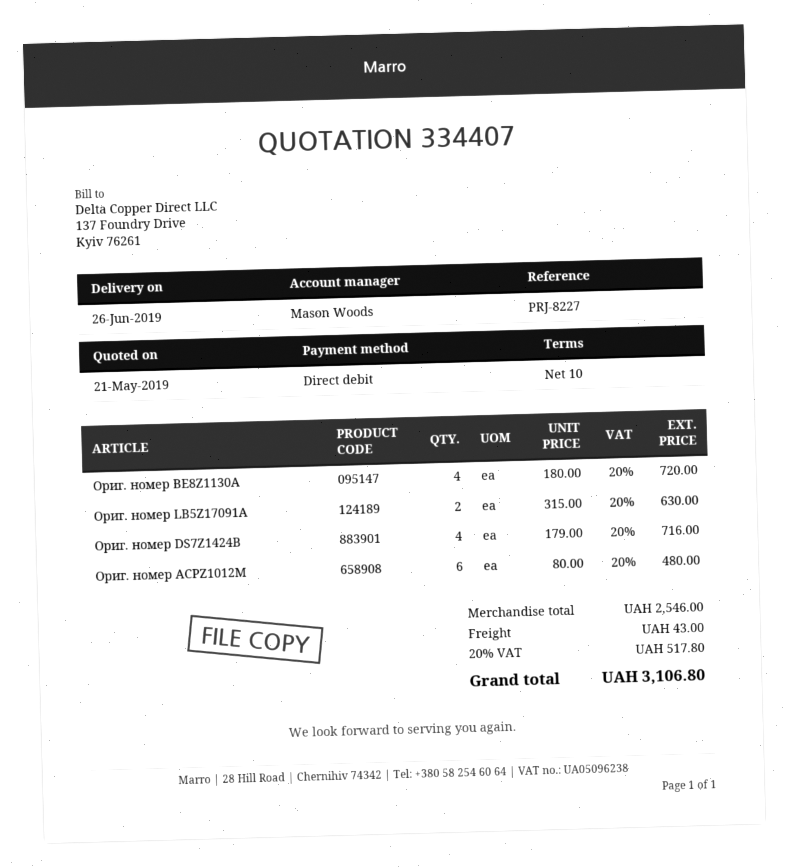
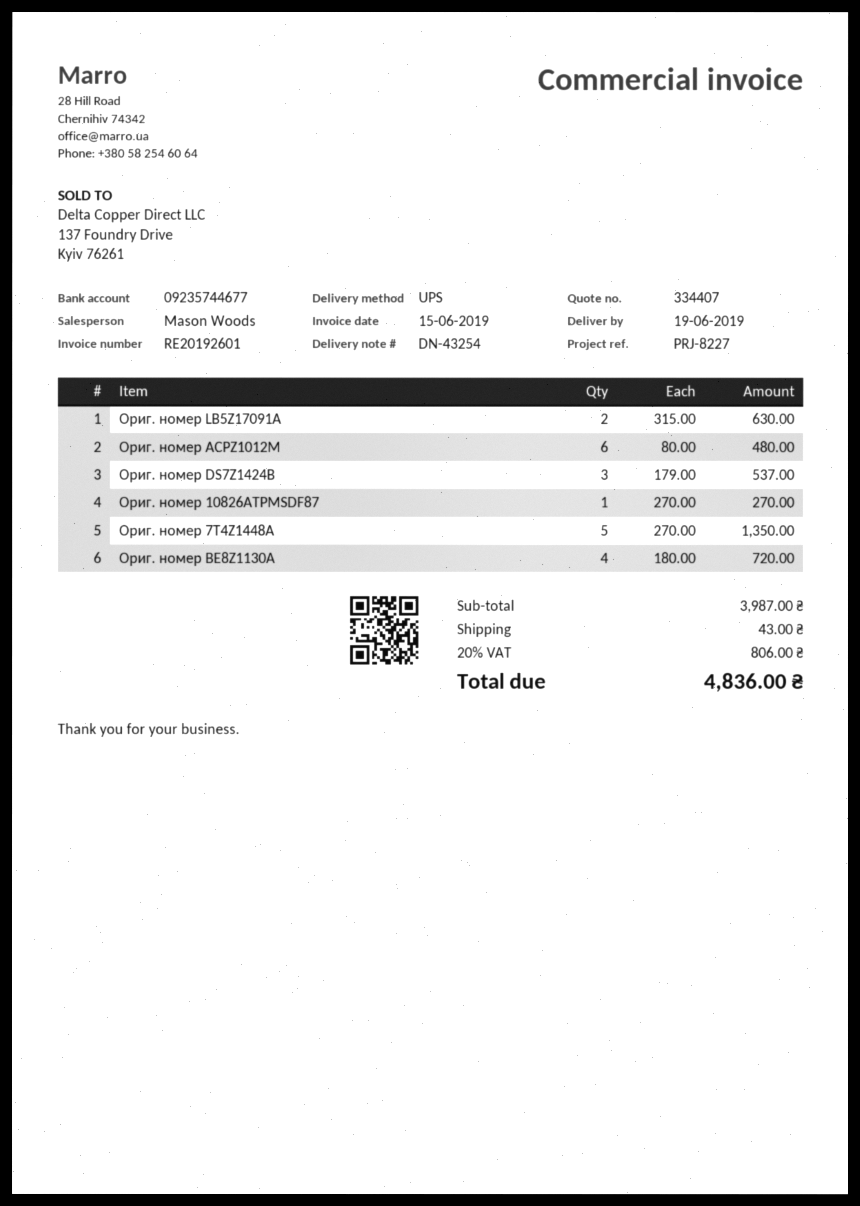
delivery date: 2019-06-26 -> 2019-06-19
Ориг. номер DS7Z1424B: 4 x 179.00 = 716.00 -> 3 x 179.00 = 537.00
Ориг. номер 10826ATPMSDF87: none -> 1 x 270.00 = 270.00
Ориг. номер 7T4Z1448A: none -> 5 x 270.00 = 1350.00
subtotal: 2546.00 -> 3987.00
tax: 20% = 517.80 -> 20% = 806.00
total: 3106.80 -> 4836.00

